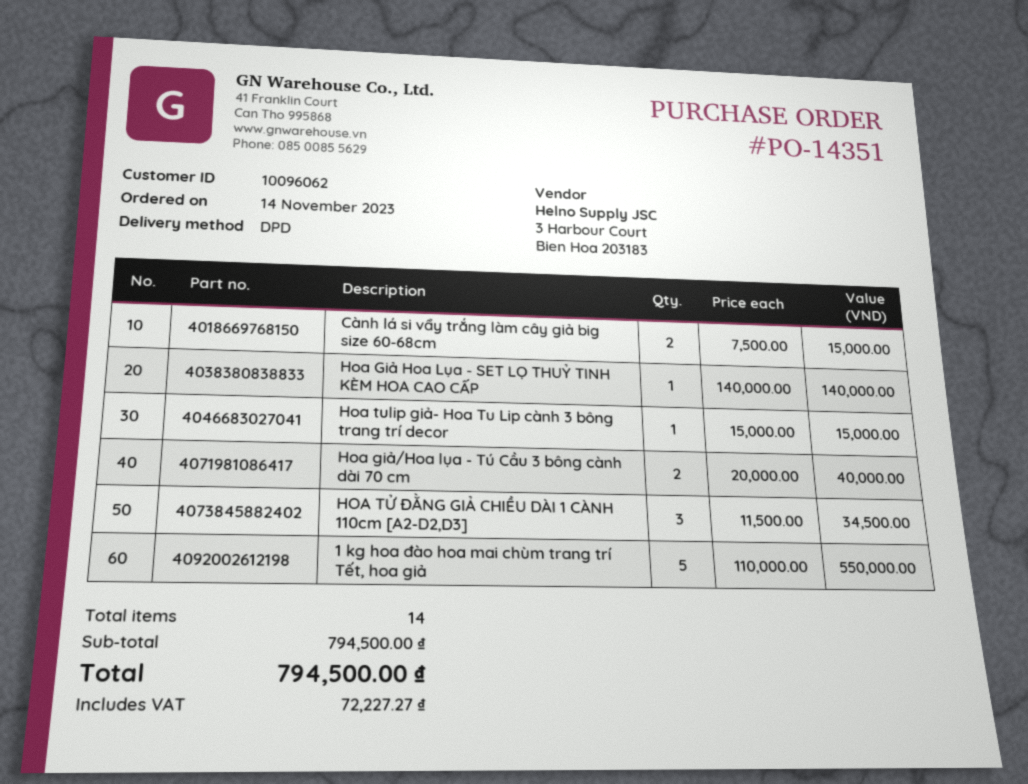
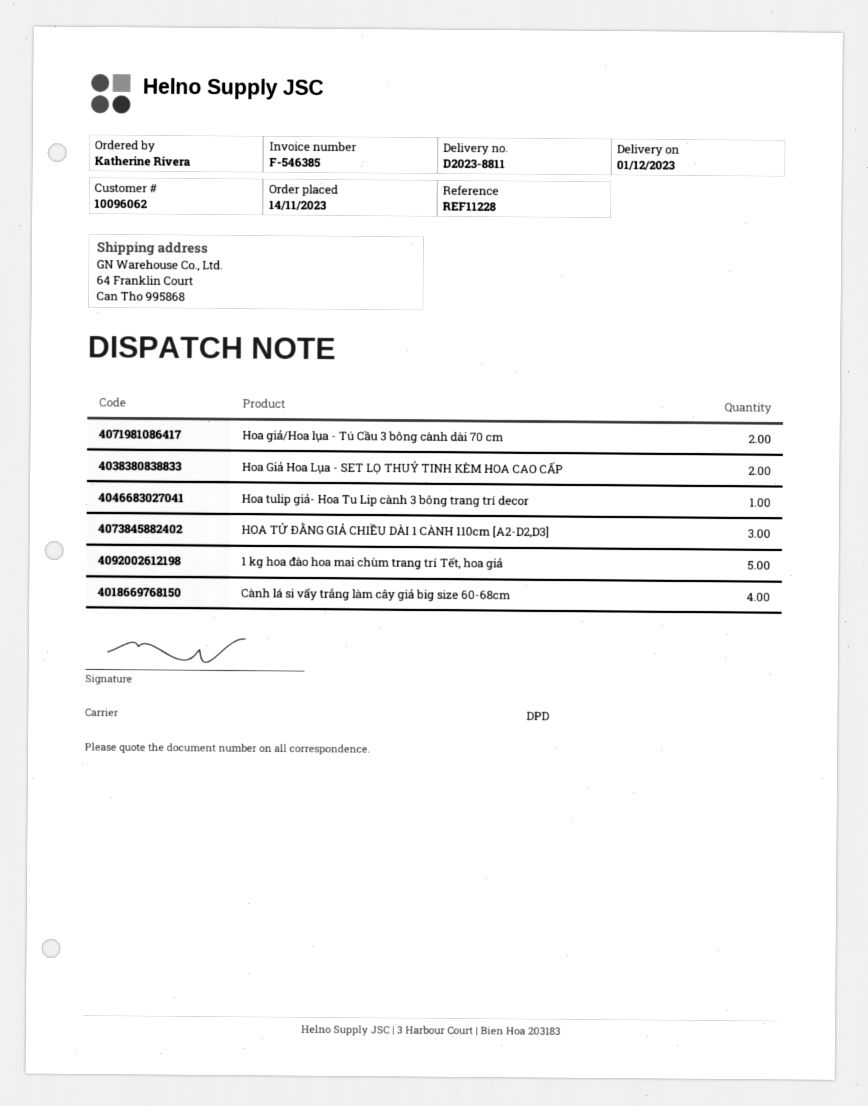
Cành lá si vẩy trắng làm cây giả big size 60-68cm: 2 -> 4
Hoa Giả Hoa Lụa - SET LỌ THUỶ TINH KÈM HOA CAO CẤP: 1 -> 2

